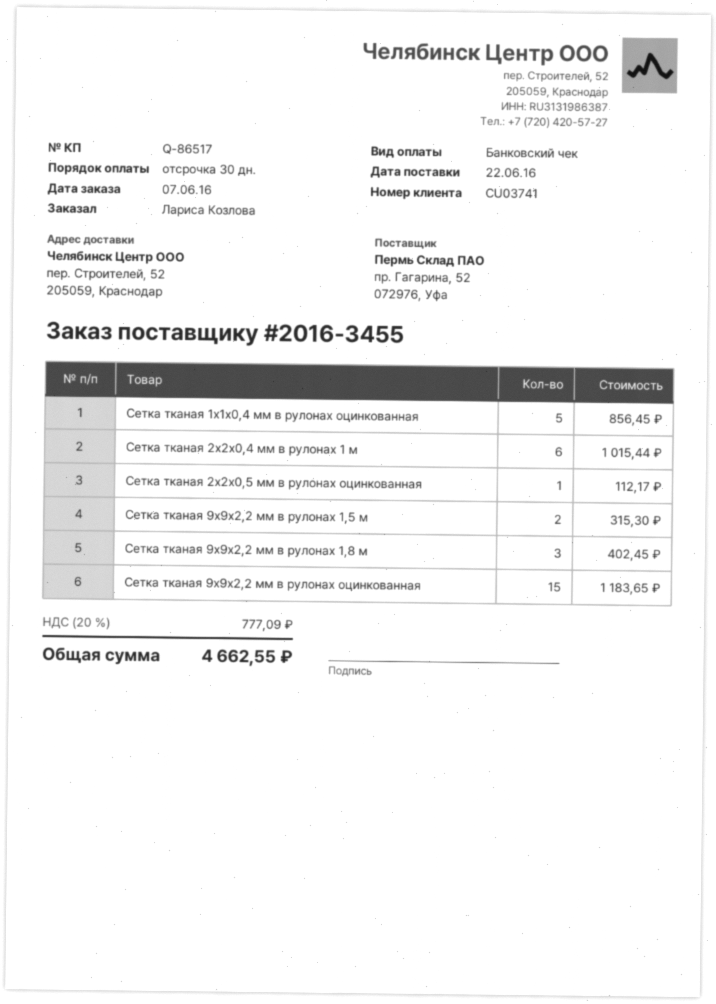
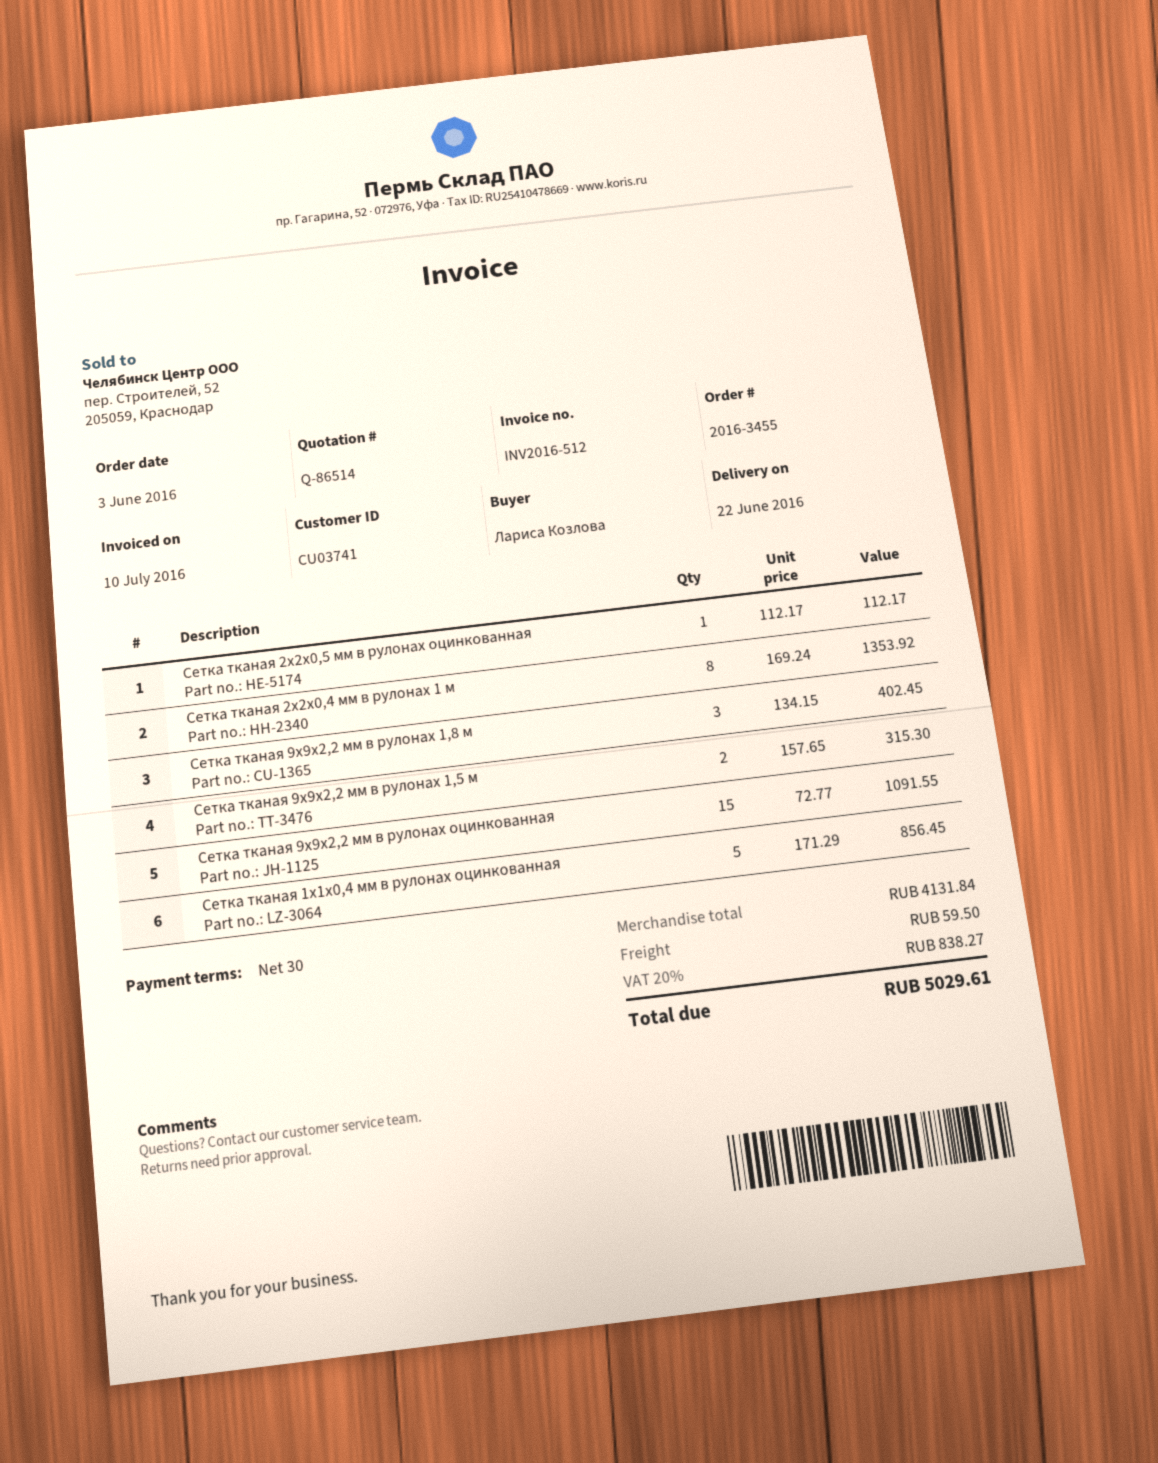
quote number: Q-86517 -> Q-86514
order date: 2016-06-07 -> 2016-06-03
Сетка тканая 2х2х0,4 мм в рулонах 1 м: 6 for 1015.44 -> 8 for 1353.92
Сетка тканая 9х9х2,2 мм в рулонах оцинкованная: 15 for 1183.65 -> 15 for 1091.55
shipping: none -> 59.50
tax: 20% = 777.09 -> 20% = 838.27
total: 4662.55 -> 5029.61

